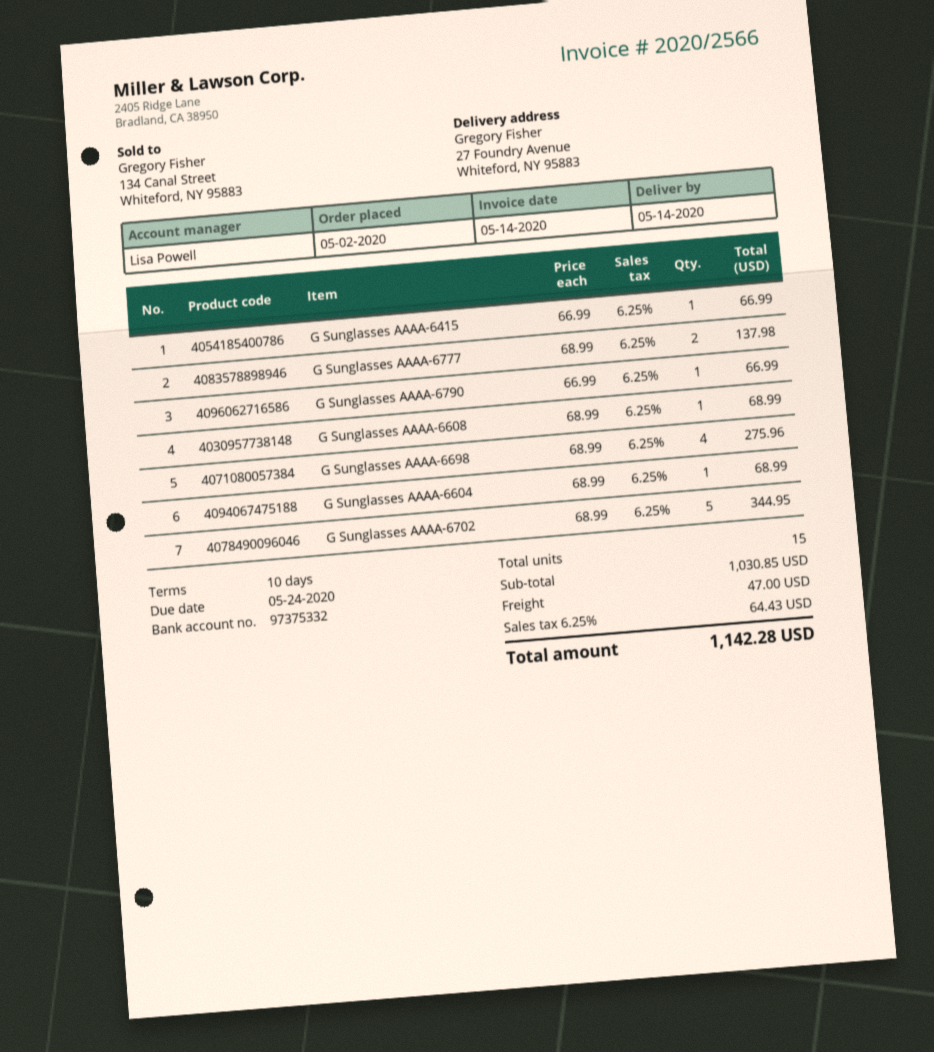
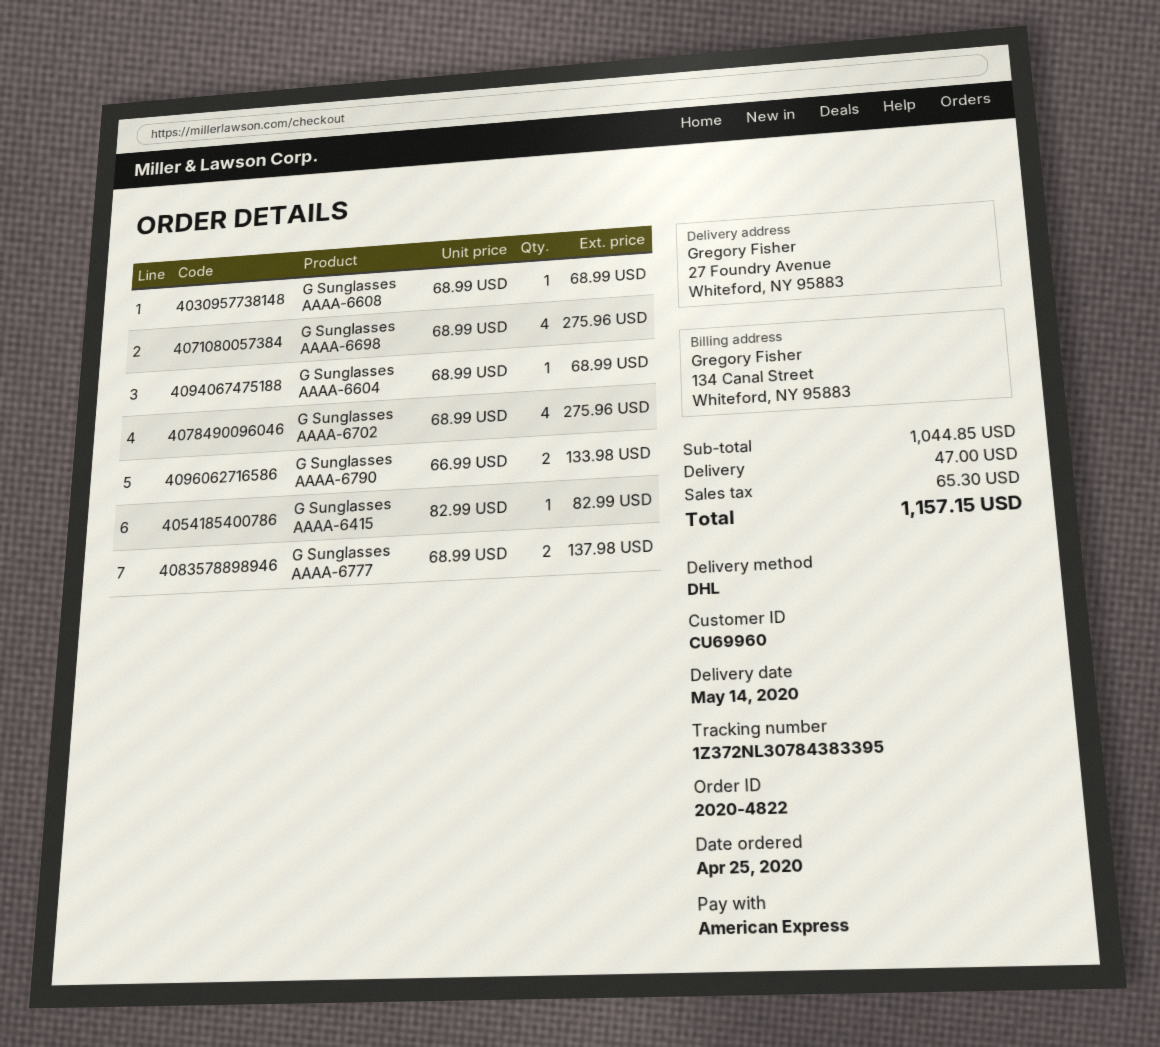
order date: 2020-05-02 -> 2020-04-25
G Sunglasses AAAA-6415: 1 x 66.99 = 66.99 -> 1 x 82.99 = 82.99
G Sunglasses AAAA-6790: 1 x 66.99 = 66.99 -> 2 x 66.99 = 133.98
G Sunglasses AAAA-6702: 5 x 68.99 = 344.95 -> 4 x 68.99 = 275.96
subtotal: 1030.85 -> 1044.85
tax: 64.43 -> 65.30
total: 1142.28 -> 1157.15

